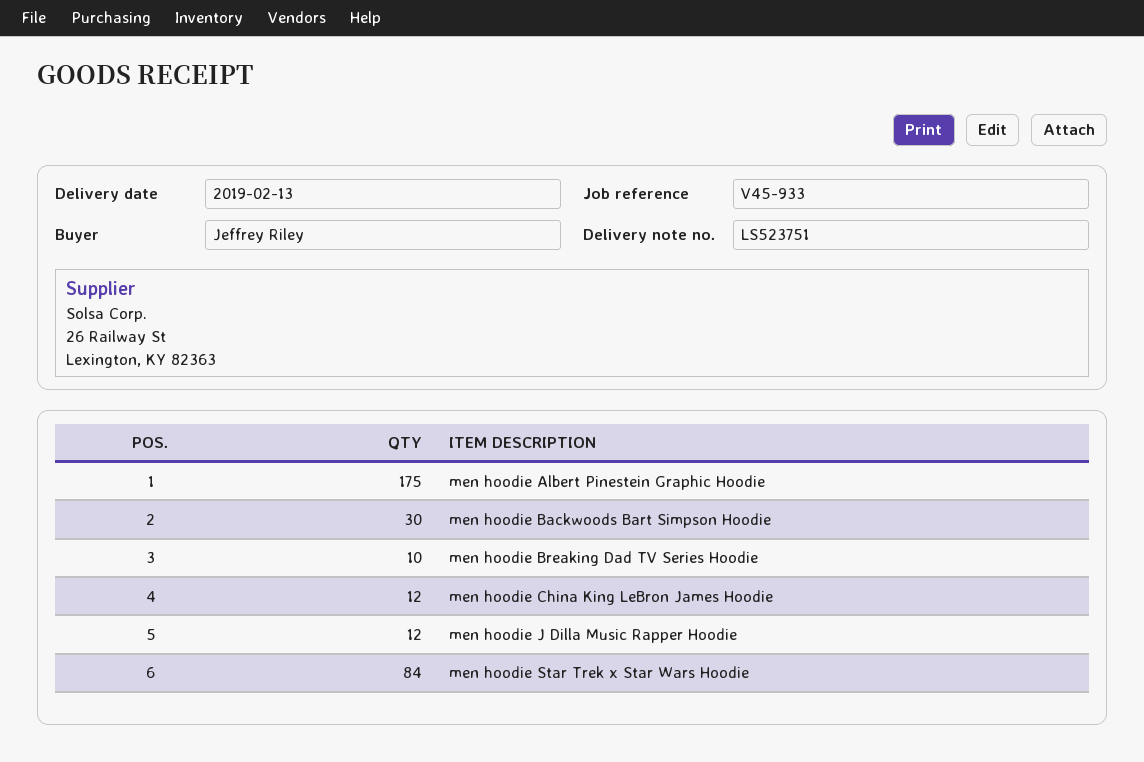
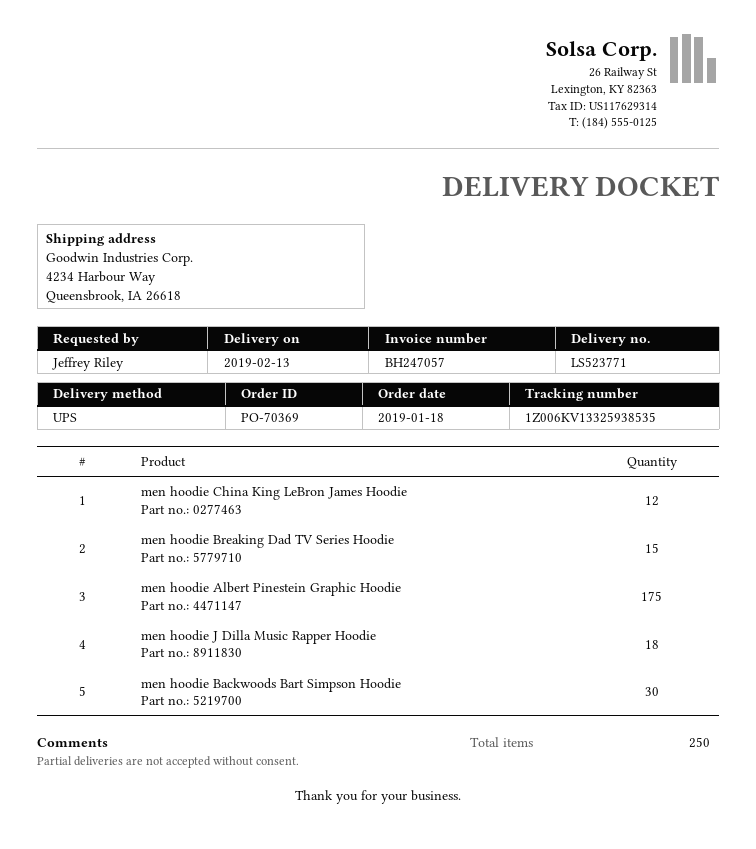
delivery note number: LS523751 -> LS523771
men hoodie Breaking Dad TV Series Hoodie: 10 -> 15
men hoodie J Dilla Music Rapper Hoodie: 12 -> 18
men hoodie Star Trek x Star Wars Hoodie: 84 -> none

